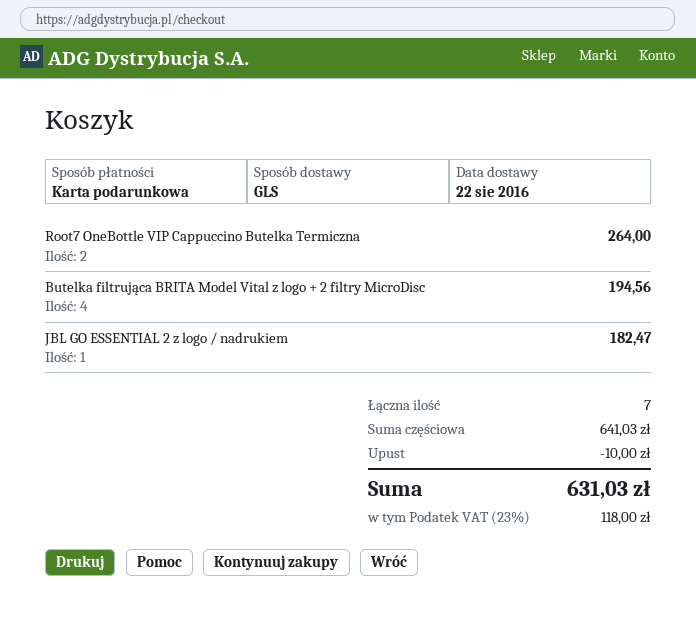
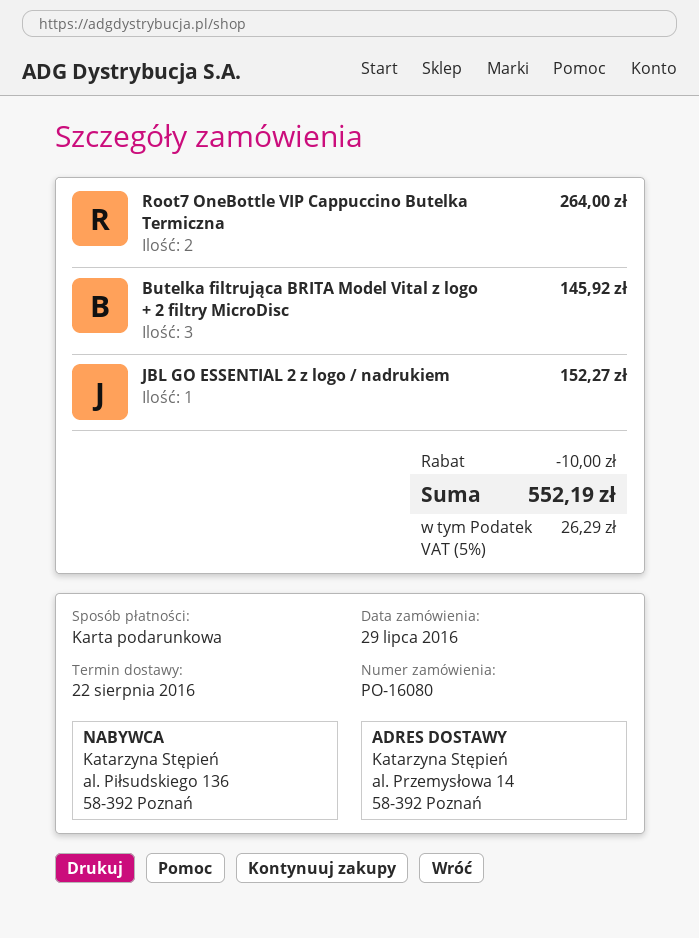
Butelka filtrująca BRITA Model Vital z logo + 2 filtry MicroDisc: 4 for 194.56 -> 3 for 145.92
JBL GO ESSENTIAL 2 z logo / nadrukiem: 1 for 182.47 -> 1 for 152.27
tax: 23% = 118.00 -> 5% = 26.29
total: 631.03 -> 552.19

